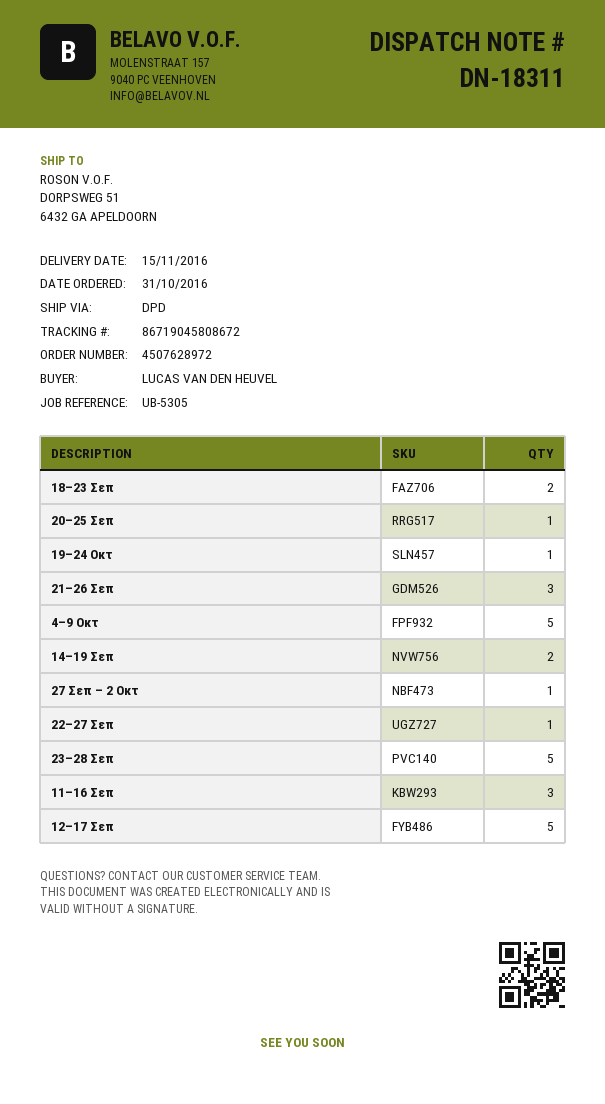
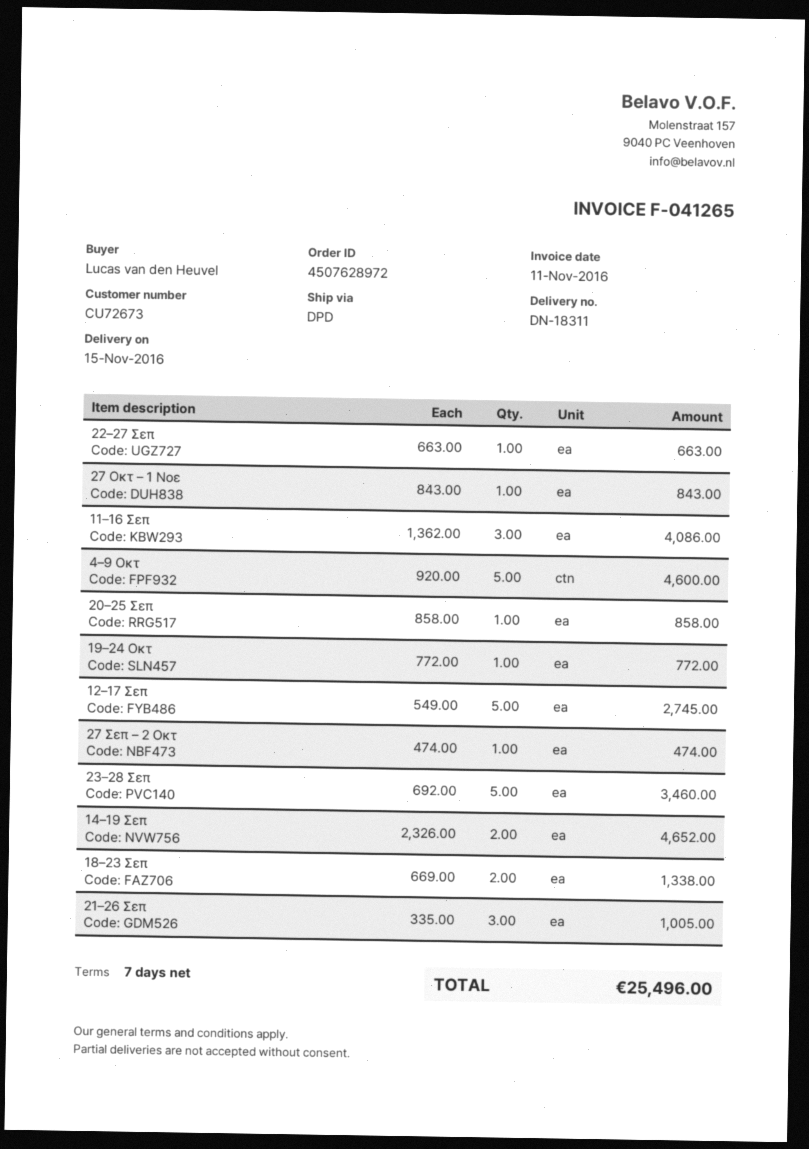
27 Οκτ – 1 Νοε: none -> 1

